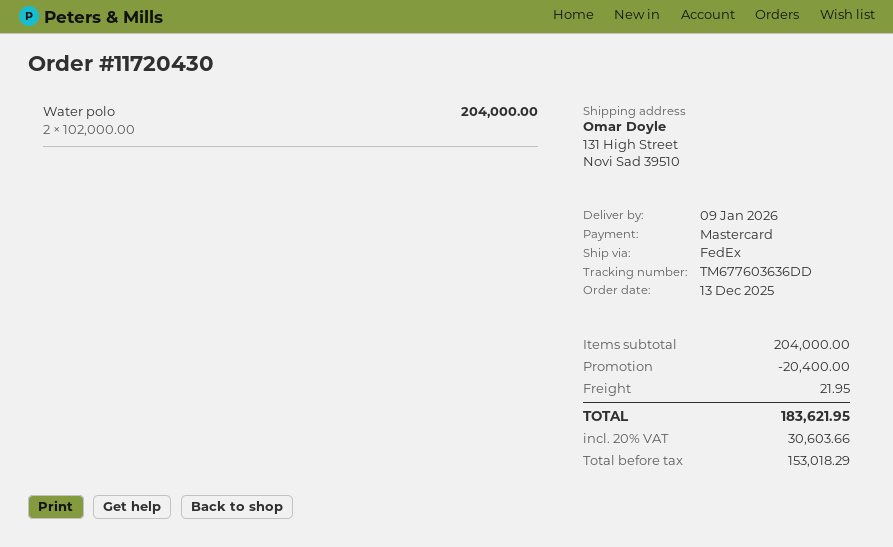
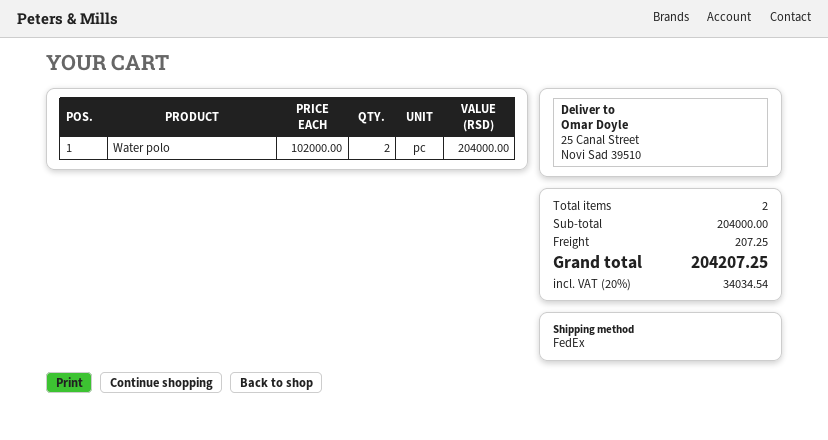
ship to: 131 High Street, Novi Sad 39510 -> 25 Canal Street, Novi Sad 39510
discount: 20400.00 -> none
shipping: 21.95 -> 207.25
tax: 20% = 30603.66 -> 20% = 34034.54
total: 183621.95 -> 204207.25

